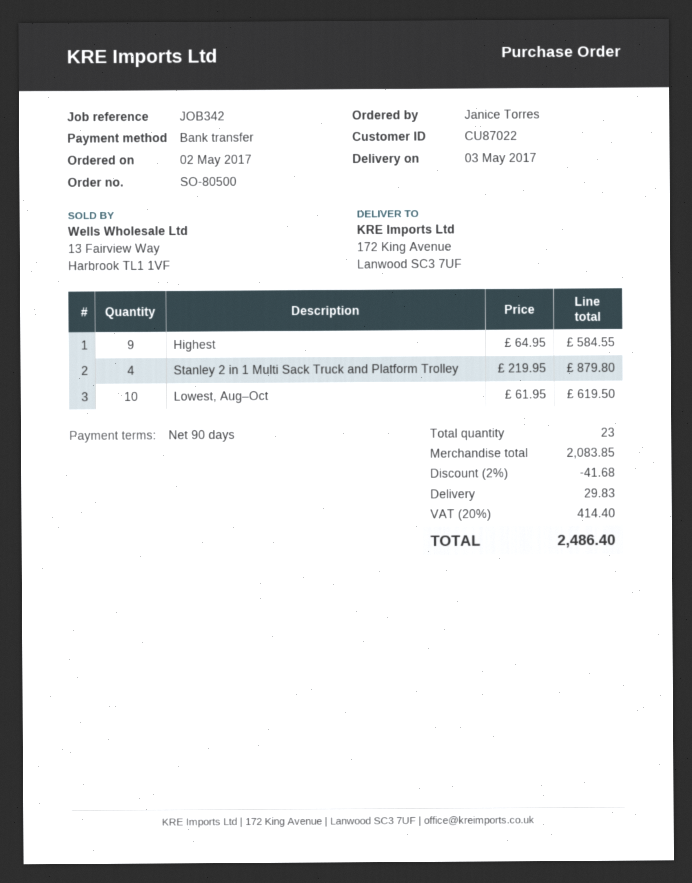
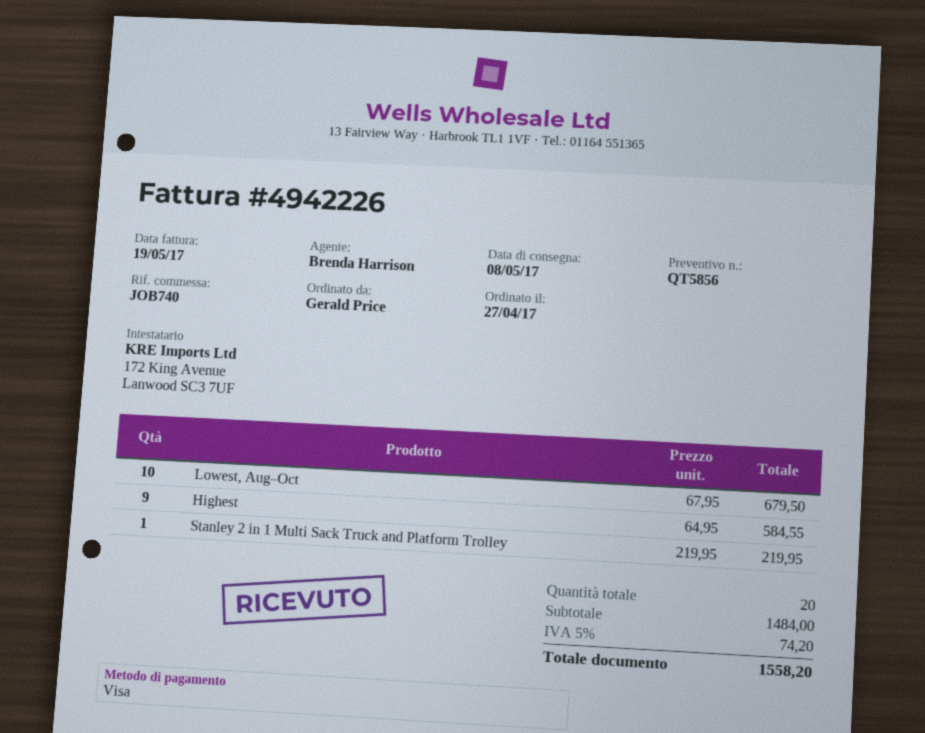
order date: 2017-05-02 -> 2017-04-27
delivery date: 2017-05-03 -> 2017-05-08
reference: JOB342 -> JOB740
ordered by: Janice Torres -> Gerald Price
payment method: bank transfer -> Visa
Stanley 2 in 1 Multi Sack Truck and Platform Trolley: 4 x 219.95 = 879.80 -> 1 x 219.95 = 219.95
Lowest, Aug–Oct: 10 x 61.95 = 619.50 -> 10 x 67.95 = 679.50
total quantity: 23 -> 20
subtotal: 2083.85 -> 1484.00
discount: 2% = 41.68 -> none
shipping: 29.83 -> none
tax: 20% = 414.40 -> 5% = 74.20
total: 2486.40 -> 1558.20

